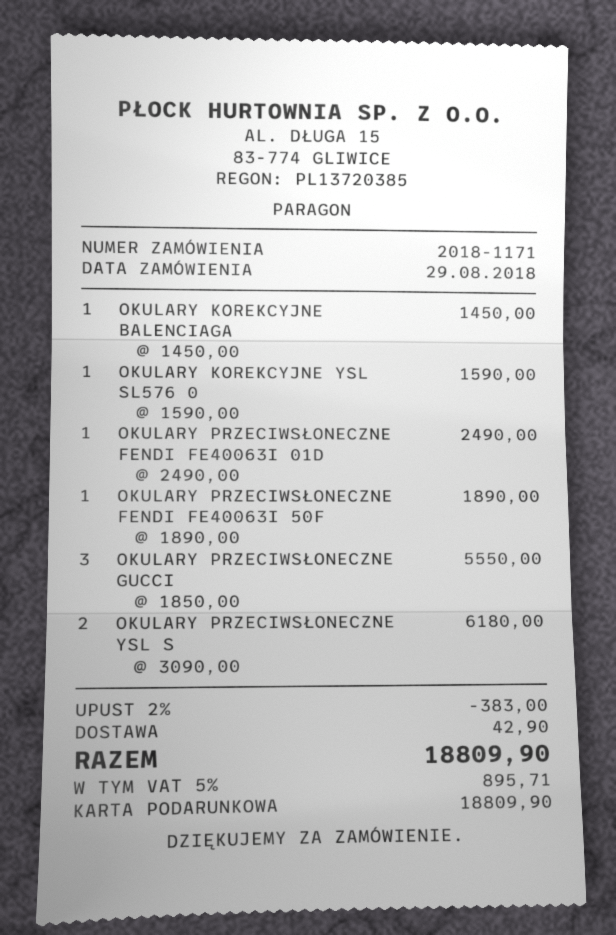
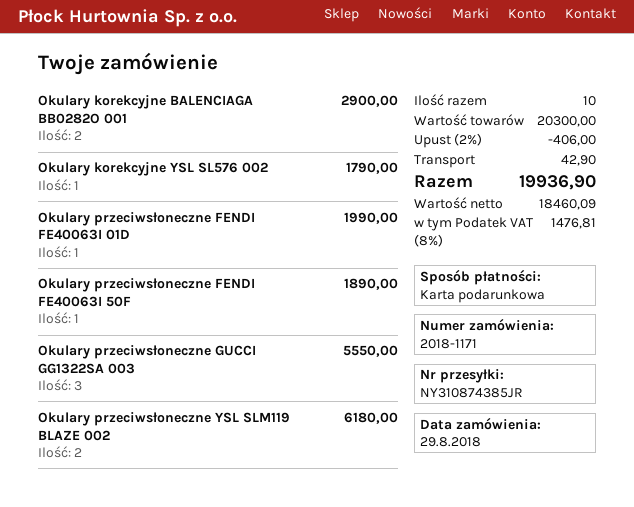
OKULARY KOREKCYJNE BALENCIAGA: 1 for 1450.00 -> 2 for 2900.00
OKULARY KOREKCYJNE YSL SL576 0: 1 for 1590.00 -> 1 for 1790.00
OKULARY PRZECIWSŁONECZNE FENDI FE40063I 01D: 1 for 2490.00 -> 1 for 1990.00
discount: 2% = 383.00 -> 2% = 406.00
tax: 5% = 895.71 -> 8% = 1476.81
total: 18809.90 -> 19936.90

